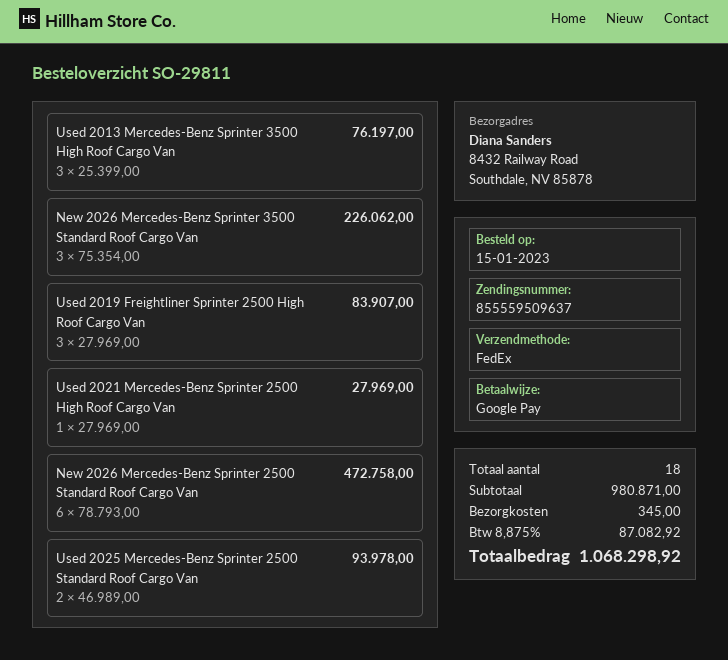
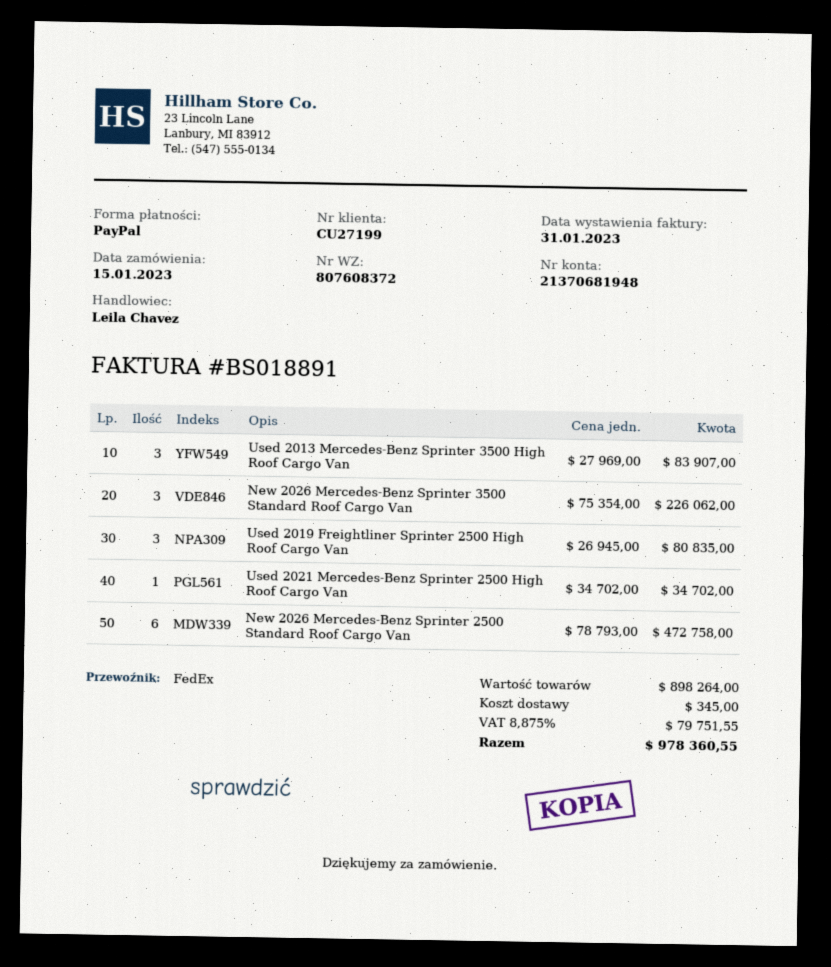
payment method: Google Pay -> PayPal
Used 2013 Mercedes-Benz Sprinter 3500 High Roof Cargo Van: 3 x 25399.00 = 76197.00 -> 3 x 27969.00 = 83907.00
Used 2019 Freightliner Sprinter 2500 High Roof Cargo Van: 3 x 27969.00 = 83907.00 -> 3 x 26945.00 = 80835.00
Used 2021 Mercedes-Benz Sprinter 2500 High Roof Cargo Van: 1 x 27969.00 = 27969.00 -> 1 x 34702.00 = 34702.00
Used 2025 Mercedes-Benz Sprinter 2500 Standard Roof Cargo Van: 2 x 46989.00 = 93978.00 -> none
subtotal: 980871.00 -> 898264.00
tax: 8.875% = 87082.92 -> 8.875% = 79751.55
total: 1068298.92 -> 978360.55

